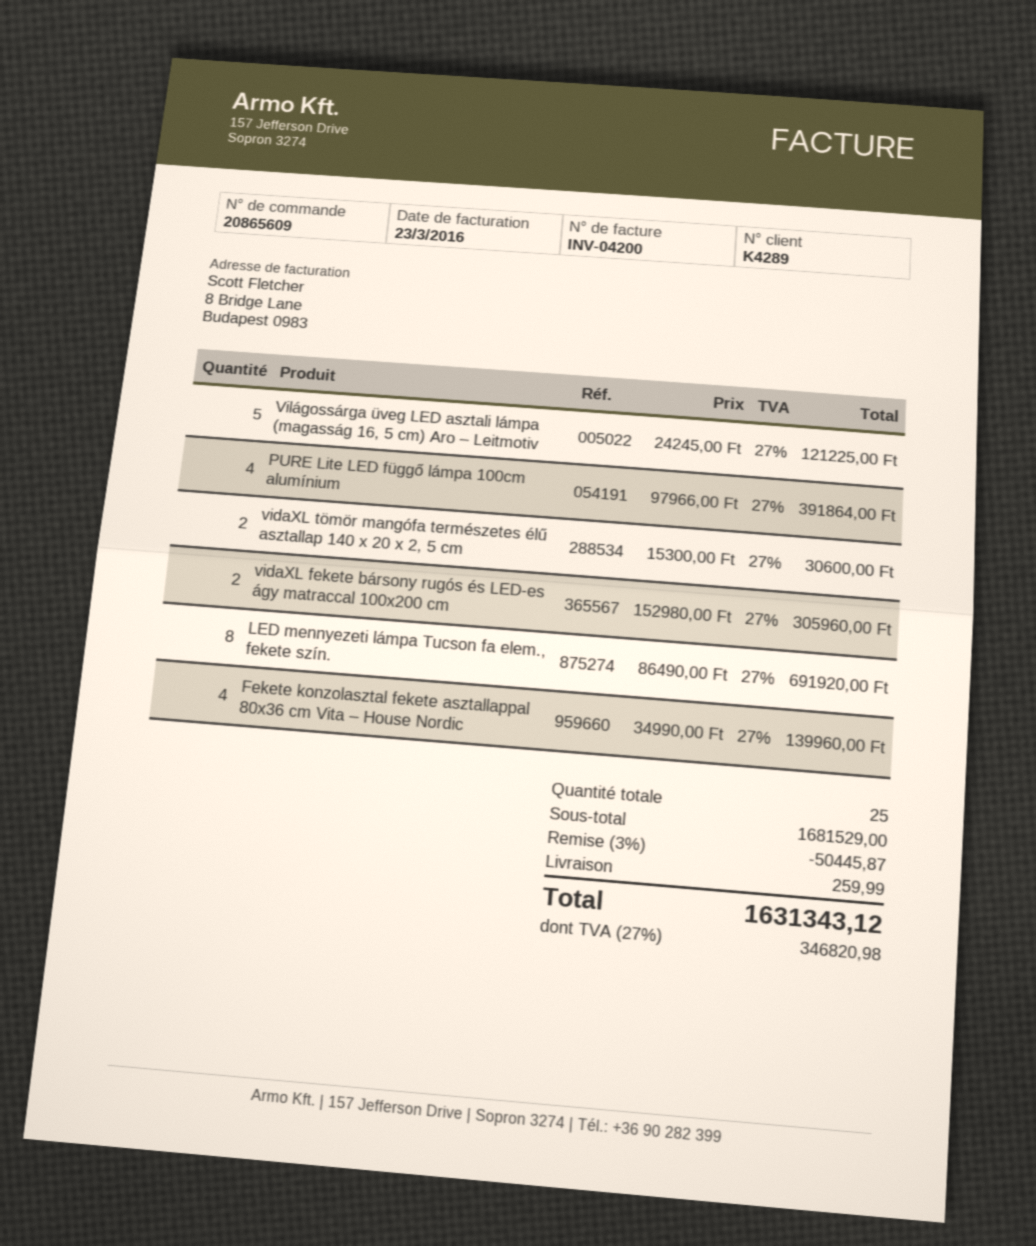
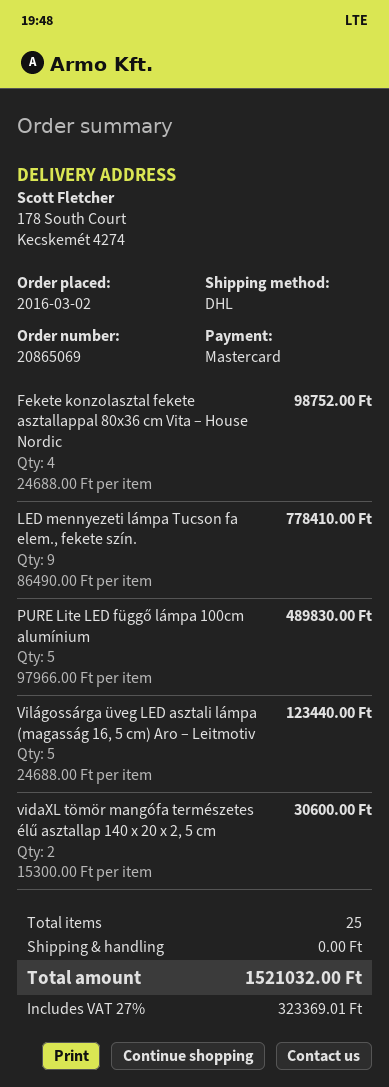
order number: 20865609 -> 20865069
Világossárga üveg LED asztali lámpa (magasság 16, 5 cm) Aro – Leitmotiv: 5 x 24245.00 = 121225.00 -> 5 x 24688.00 = 123440.00
PURE Lite LED függő lámpa 100cm alumínium: 4 x 97966.00 = 391864.00 -> 5 x 97966.00 = 489830.00
vidaXL fekete bársony rugós és LED-es ágy matraccal 100x200 cm: 2 x 152980.00 = 305960.00 -> none
LED mennyezeti lámpa Tucson fa elem., fekete szín.: 8 x 86490.00 = 691920.00 -> 9 x 86490.00 = 778410.00
Fekete konzolasztal fekete asztallappal 80x36 cm Vita – House Nordic: 4 x 34990.00 = 139960.00 -> 4 x 24688.00 = 98752.00
discount: 3% = 50445.87 -> none
shipping: 259.99 -> 0.00
tax: 27% = 346820.98 -> 27% = 323369.01
total: 1631343.12 -> 1521032.00

